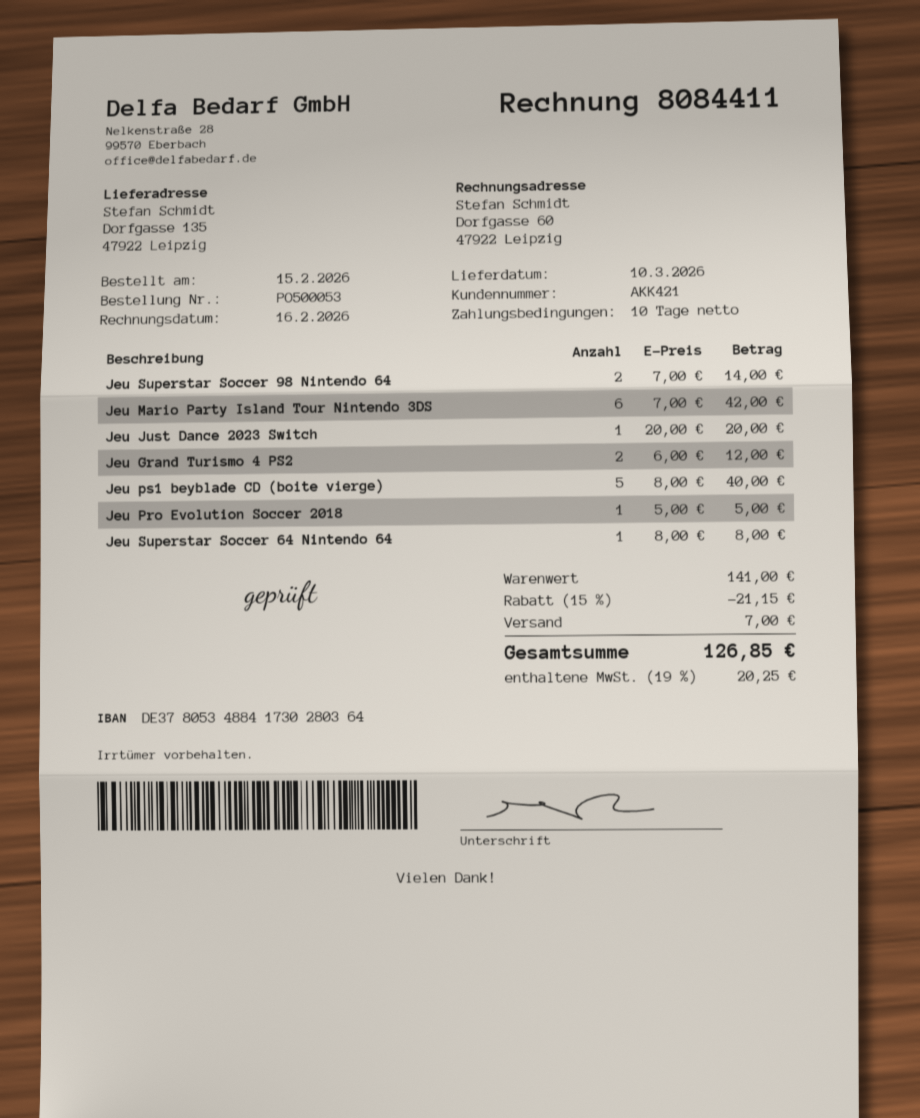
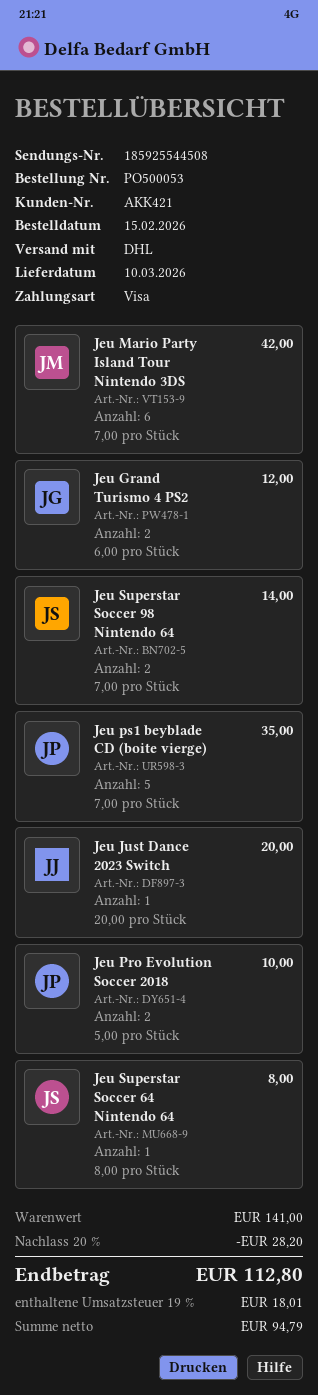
Jeu ps1 beyblade CD (boite vierge): 5 x 8.00 = 40.00 -> 5 x 7.00 = 35.00
Jeu Pro Evolution Soccer 2018: 1 x 5.00 = 5.00 -> 2 x 5.00 = 10.00
discount: 15% = 21.15 -> 20% = 28.20
shipping: 7.00 -> none
tax: 19% = 20.25 -> 19% = 18.01
total: 126.85 -> 112.80

